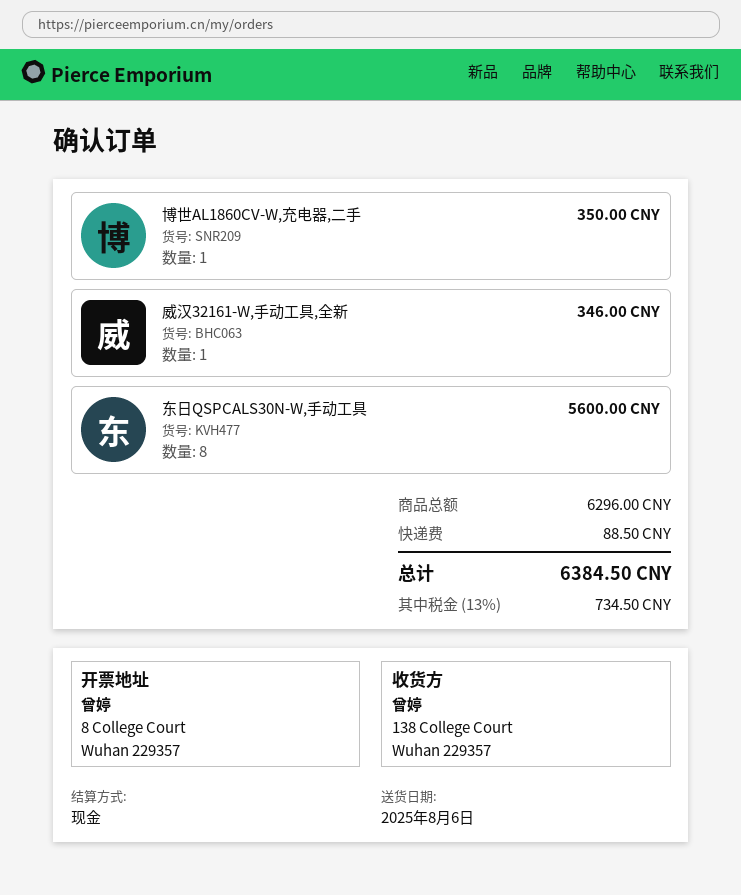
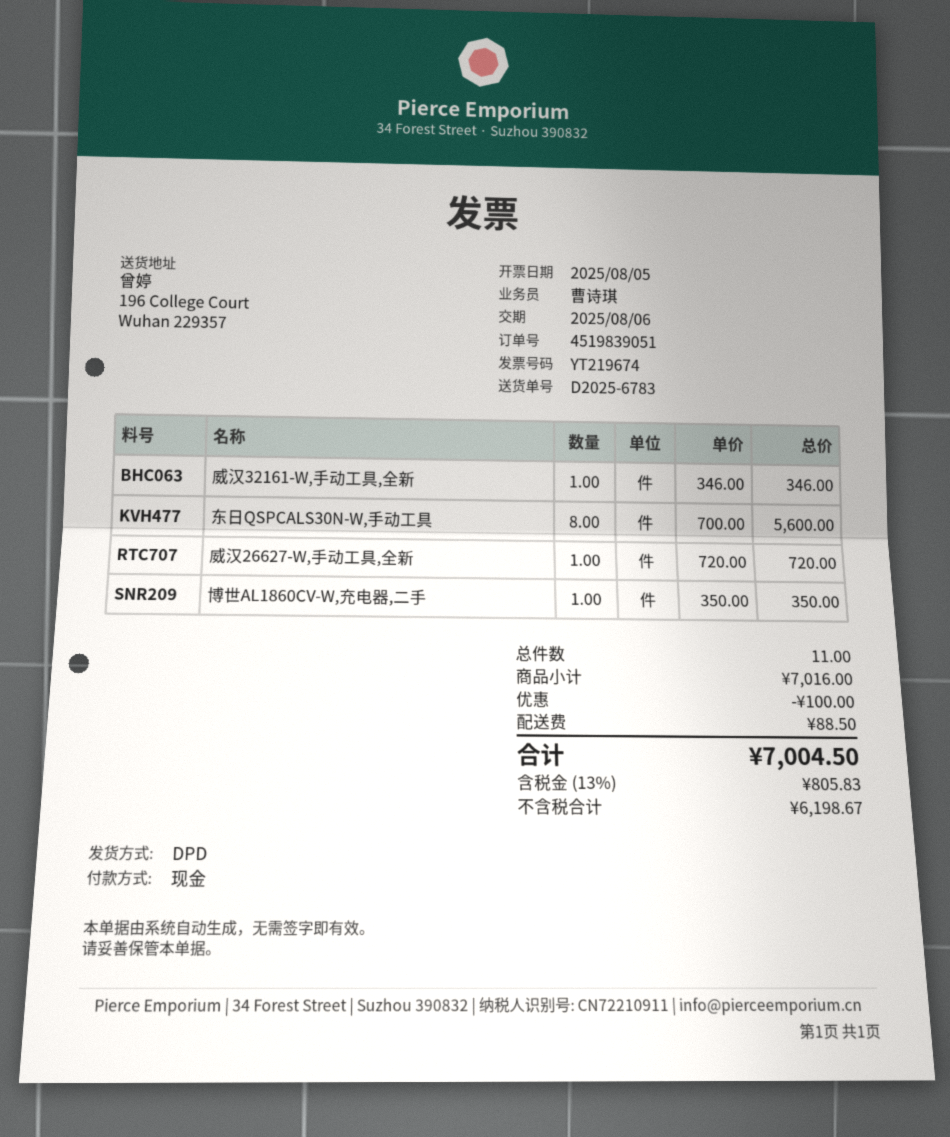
ship to: 138 College Court, Wuhan 229357 -> 196 College Court, Wuhan 229357
威汉26627-W,手动工具,全新: none -> 1 for 720.00
subtotal: 6296.00 -> 7016.00
discount: none -> 100.00
tax: 13% = 734.50 -> 13% = 805.83
total: 6384.50 -> 7004.50

